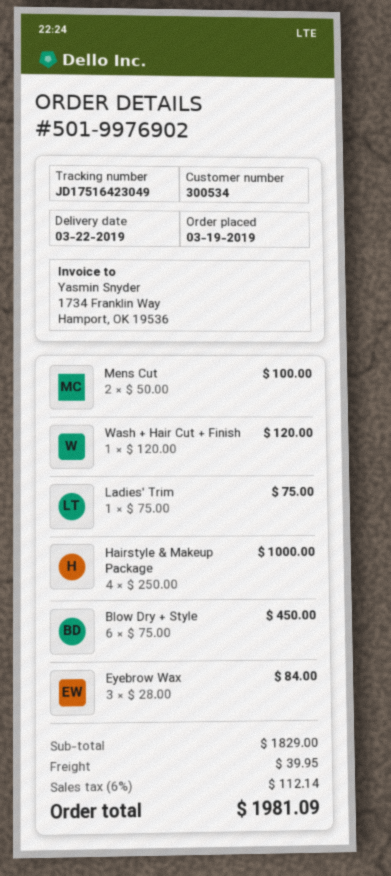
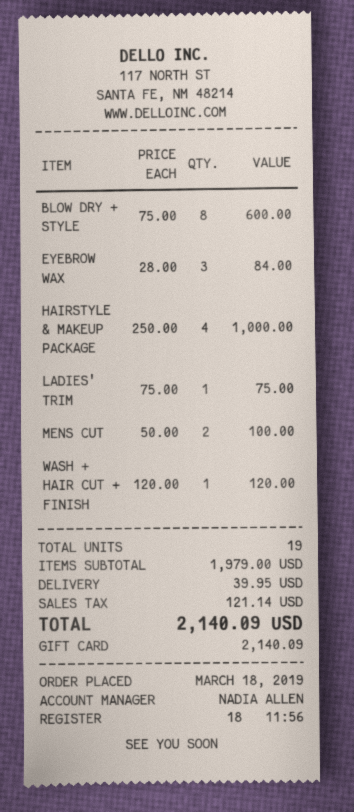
order date: 2019-03-19 -> 2019-03-18
Blow Dry + Style: 6 x 75.00 = 450.00 -> 8 x 75.00 = 600.00
subtotal: 1829.00 -> 1979.00
tax: 112.14 -> 121.14
total: 1981.09 -> 2140.09

